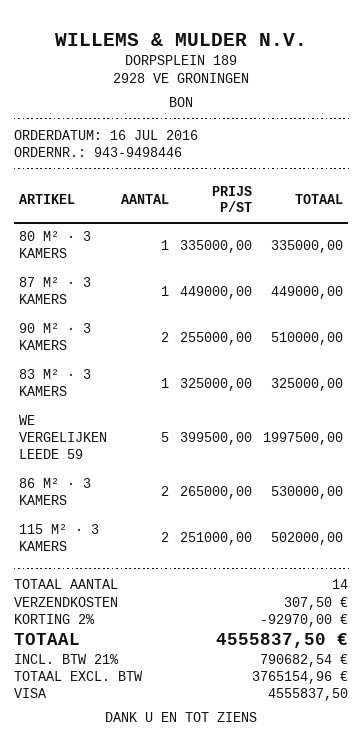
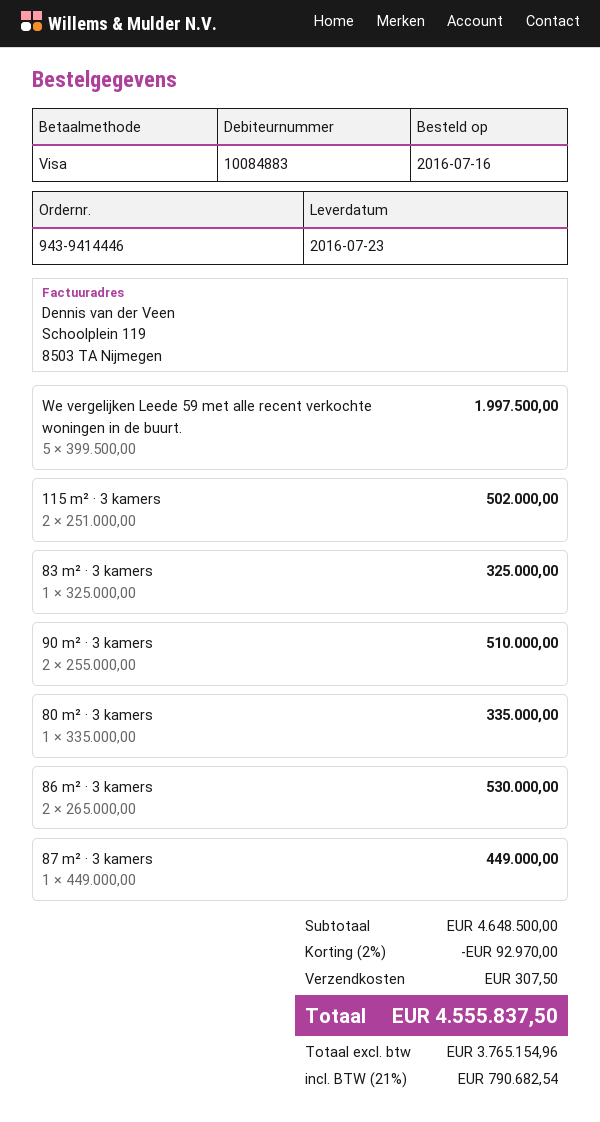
order number: 943-9498446 -> 943-9414446

